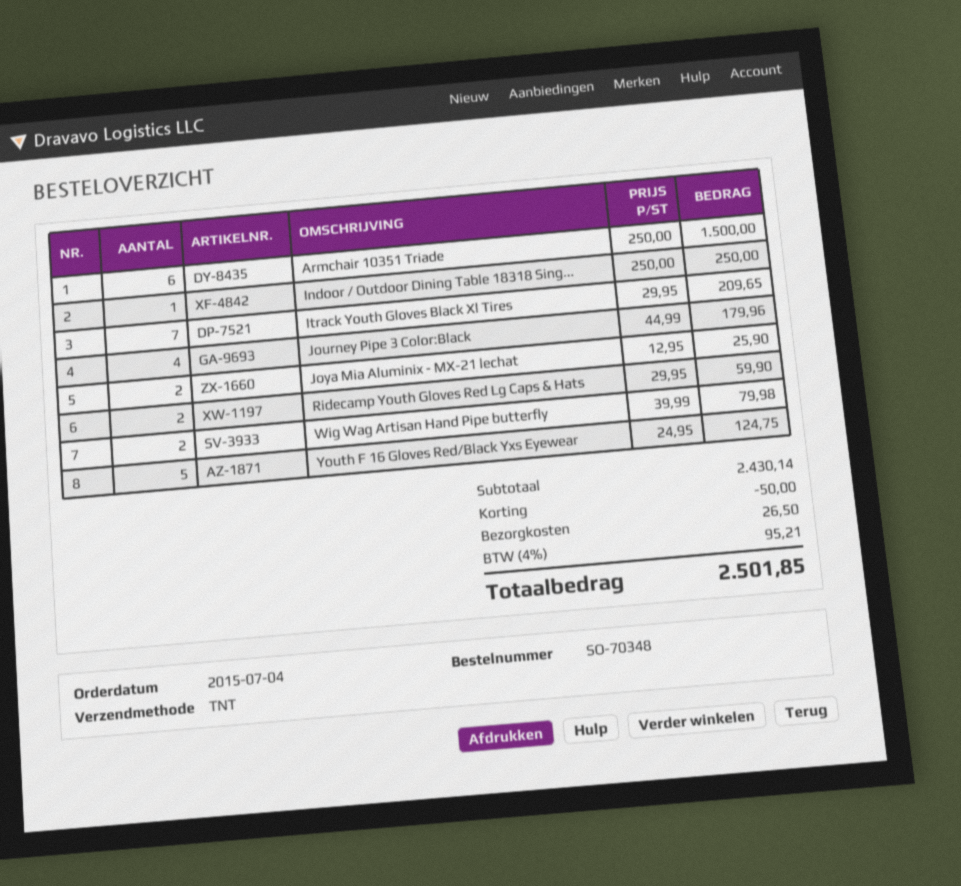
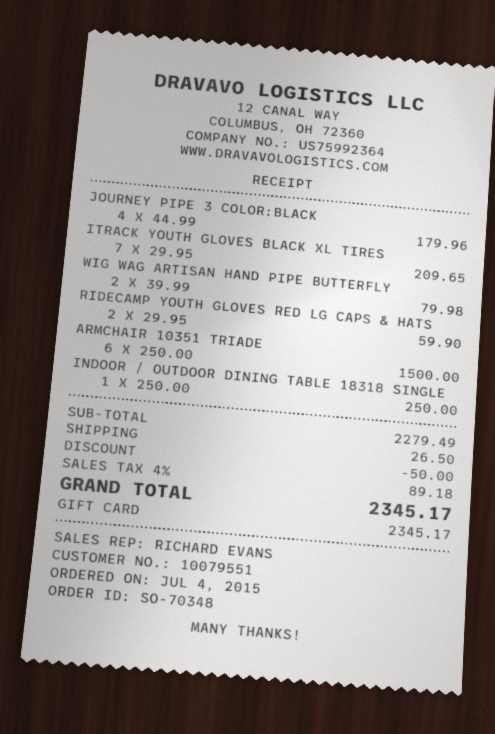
Joya Mia Aluminix - MX-21 lechat: 2 x 12.95 = 25.90 -> none
Youth F 16 Gloves Red/Black Yxs Eyewear: 5 x 24.95 = 124.75 -> none
subtotal: 2430.14 -> 2279.49
tax: 4% = 95.21 -> 4% = 89.18
total: 2501.85 -> 2345.17

